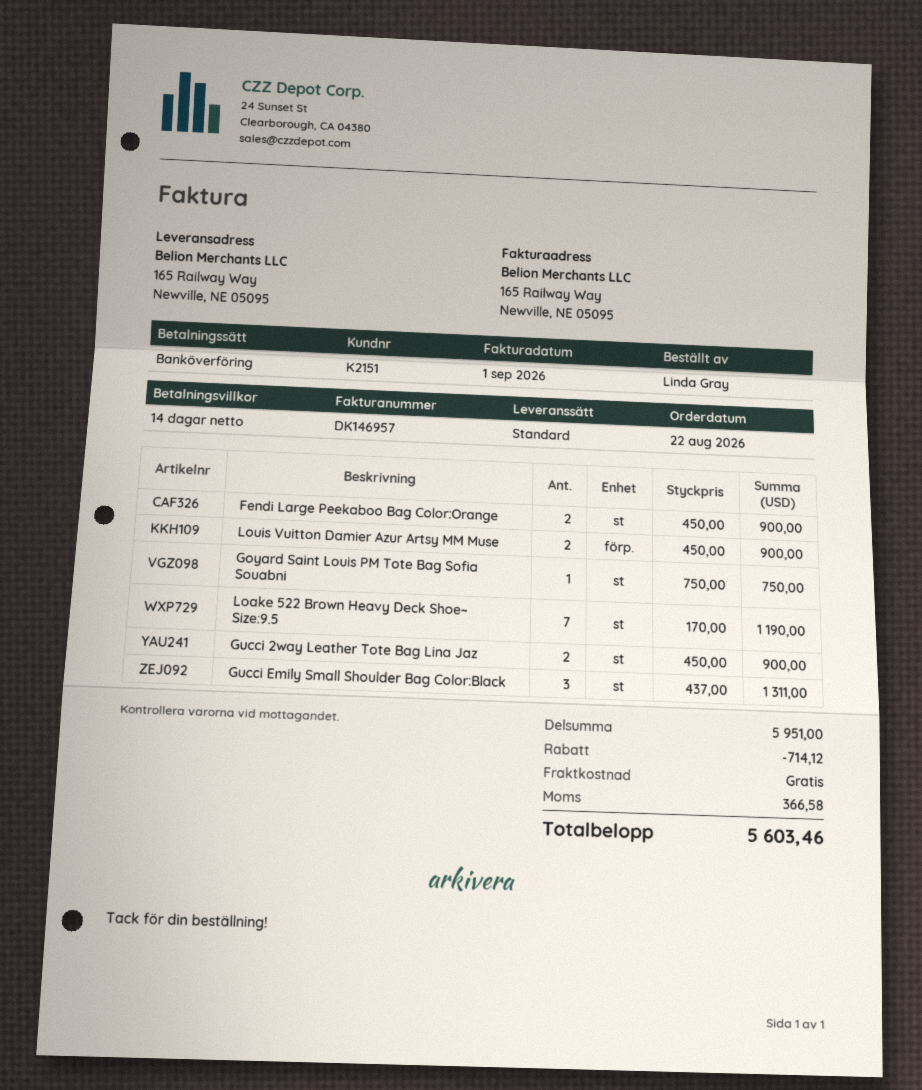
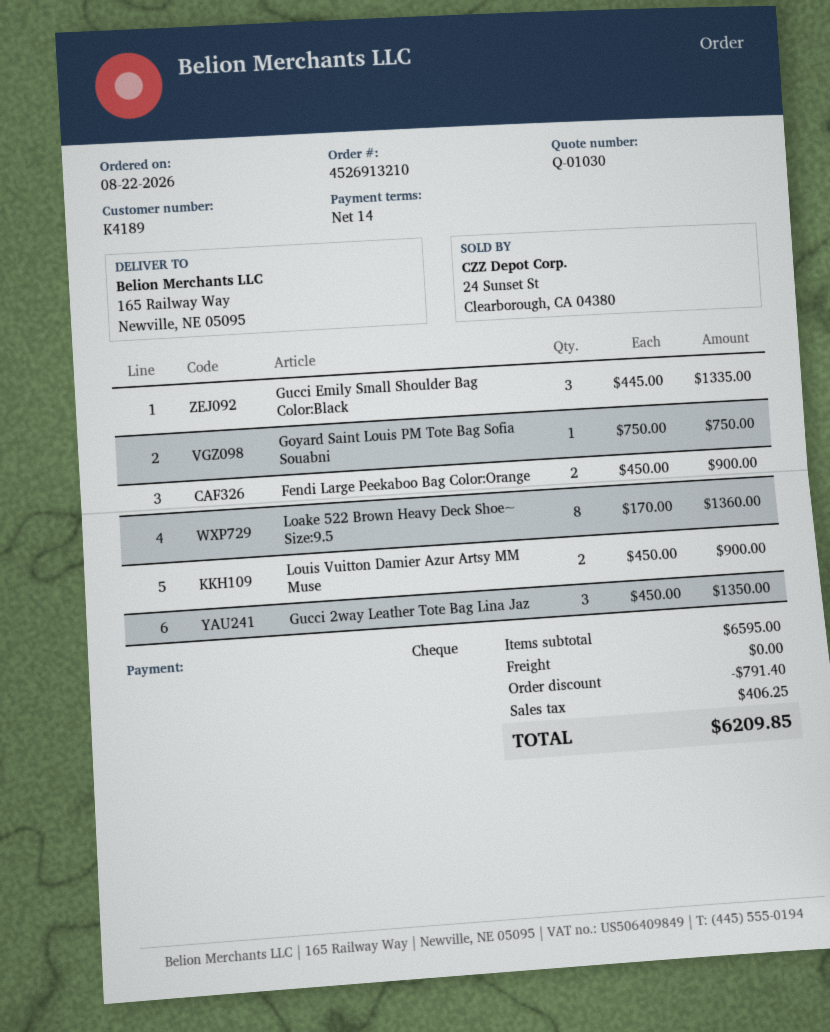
customer number: K2151 -> K4189
payment method: bank transfer -> cheque
Loake 522 Brown Heavy Deck Shoe~ Size:9.5: 7 x 170.00 = 1190.00 -> 8 x 170.00 = 1360.00
Gucci 2way Leather Tote Bag Lina Jaz: 2 x 450.00 = 900.00 -> 3 x 450.00 = 1350.00
Gucci Emily Small Shoulder Bag Color:Black: 3 x 437.00 = 1311.00 -> 3 x 445.00 = 1335.00
subtotal: 5951.00 -> 6595.00
discount: 714.12 -> 791.40
tax: 366.58 -> 406.25
total: 5603.46 -> 6209.85

